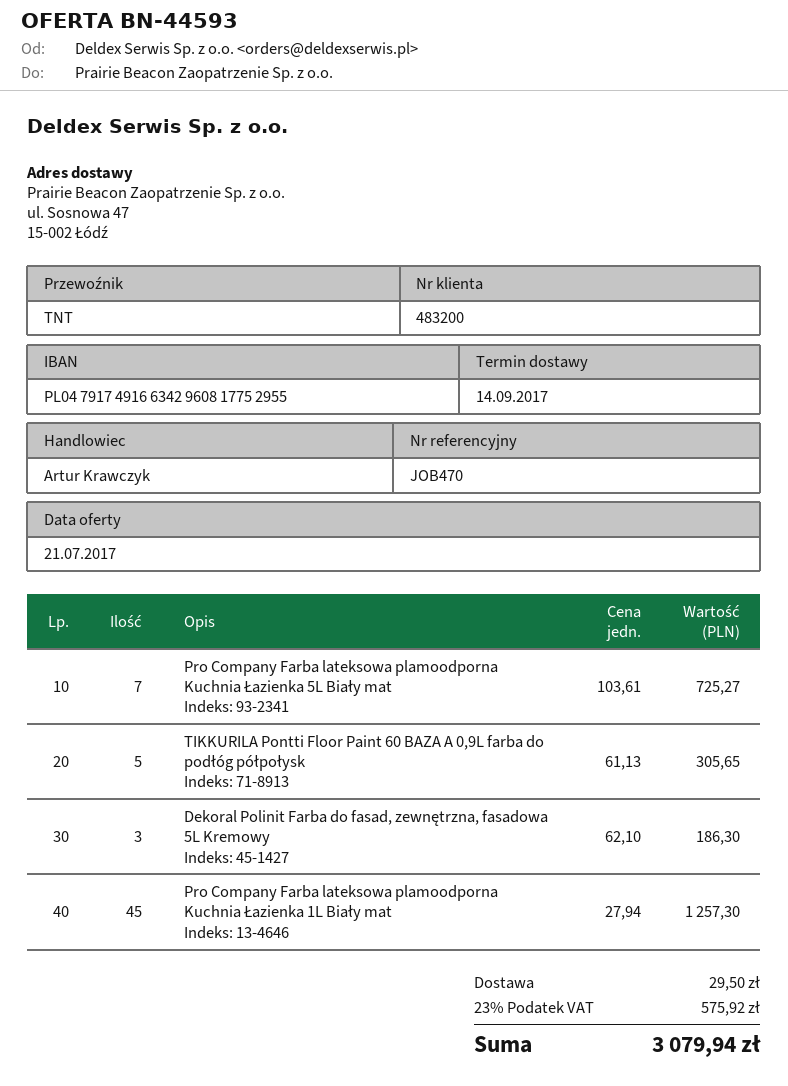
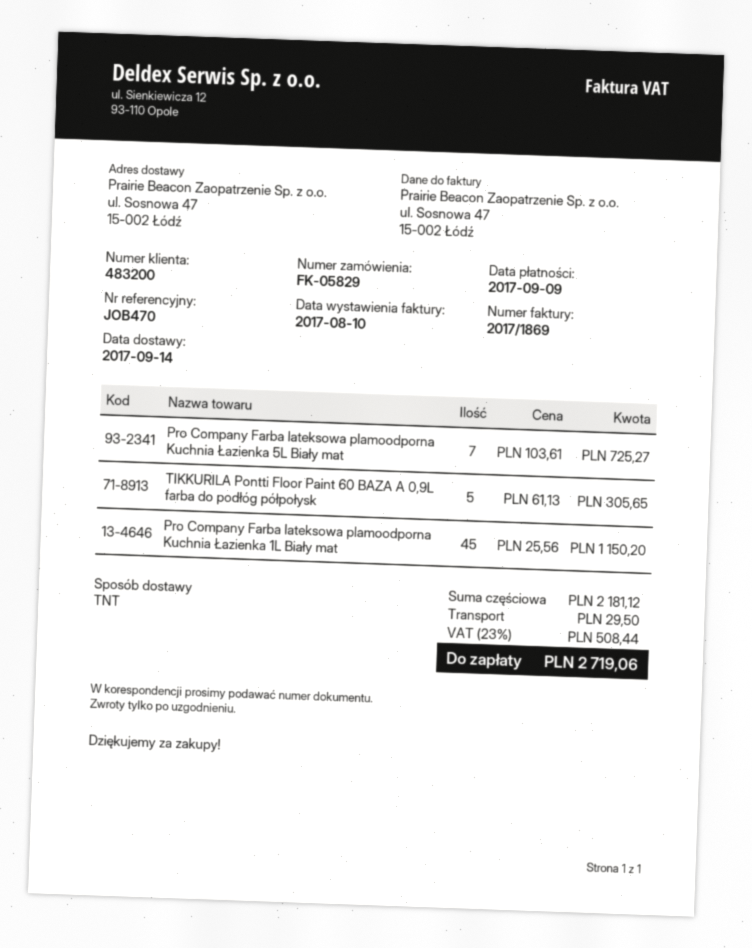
Dekoral Polinit Farba do fasad, zewnętrzna, fasadowa 5L Kremowy: 3 x 62.10 = 186.30 -> none
Pro Company Farba lateksowa plamoodporna Kuchnia Łazienka 1L Biały mat: 45 x 27.94 = 1257.30 -> 45 x 25.56 = 1150.20
tax: 23% = 575.92 -> 23% = 508.44
total: 3079.94 -> 2719.06

